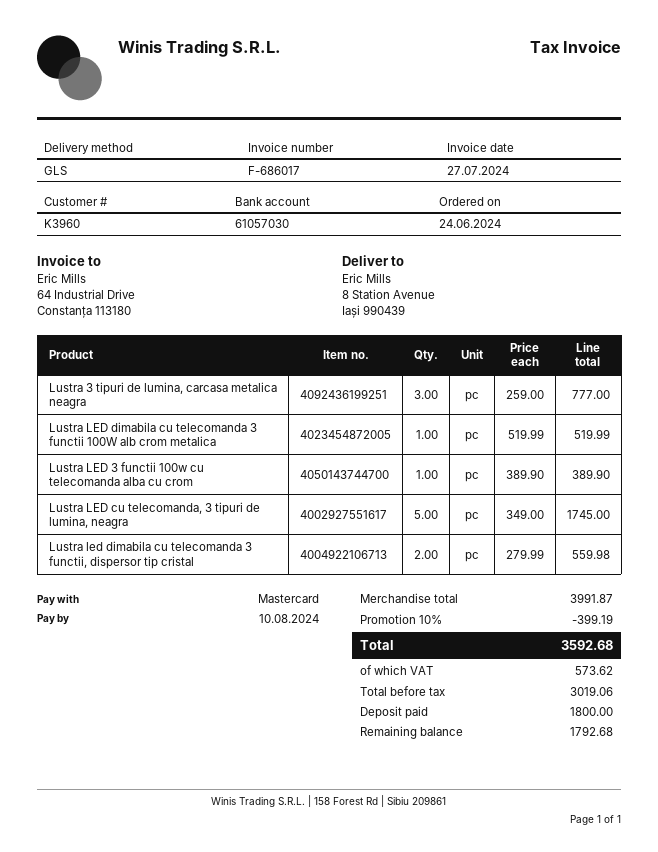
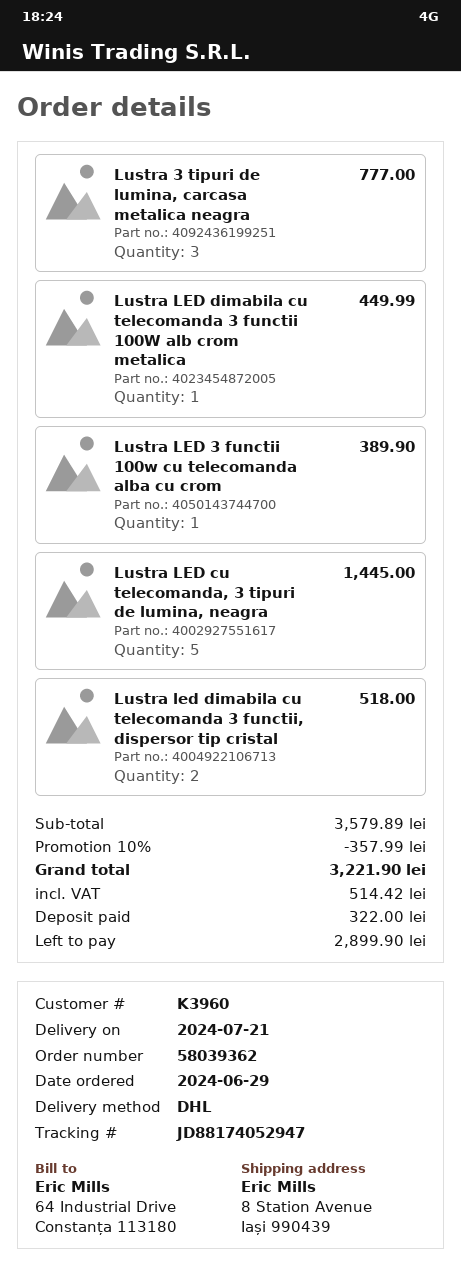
order date: 2024-06-24 -> 2024-06-29
shipping method: GLS -> DHL
Lustra LED dimabila cu telecomanda 3 functii 100W alb crom metalica: 1 for 519.99 -> 1 for 449.99
Lustra LED cu telecomanda, 3 tipuri de lumina, neagra: 5 for 1745.00 -> 5 for 1445.00
Lustra led dimabila cu telecomanda 3 functii, dispersor tip cristal: 2 for 559.98 -> 2 for 518.00
subtotal: 3991.87 -> 3579.89
discount: 10% = 399.19 -> 10% = 357.99
tax: 573.62 -> 514.42
total: 3592.68 -> 3221.90
deposit: 1800.00 -> 322.00
balance: 1792.68 -> 2899.90

